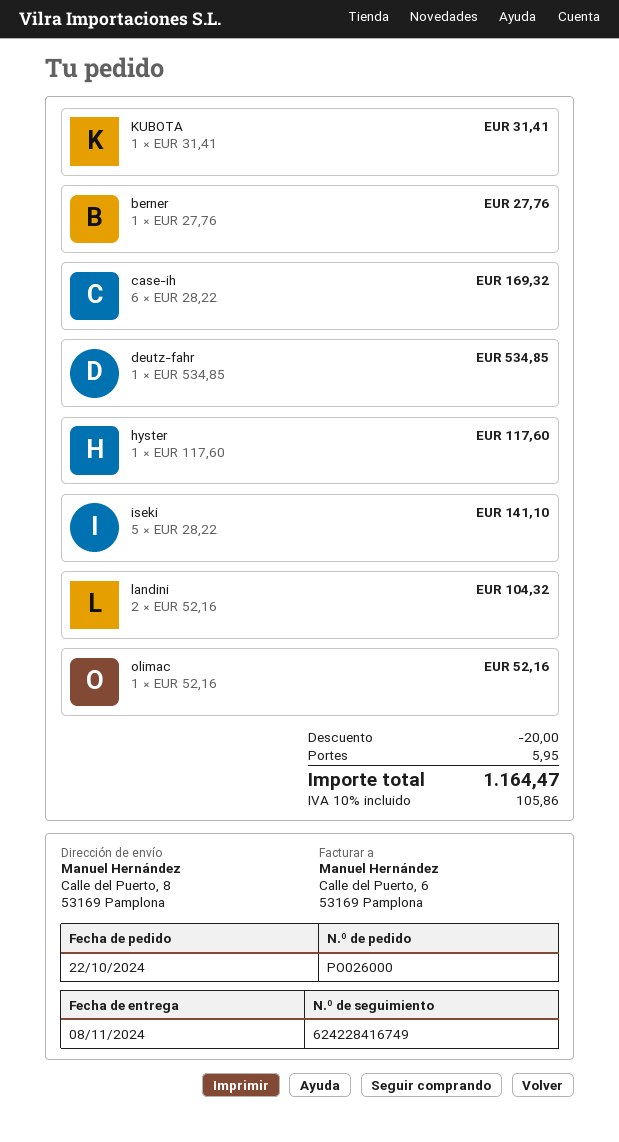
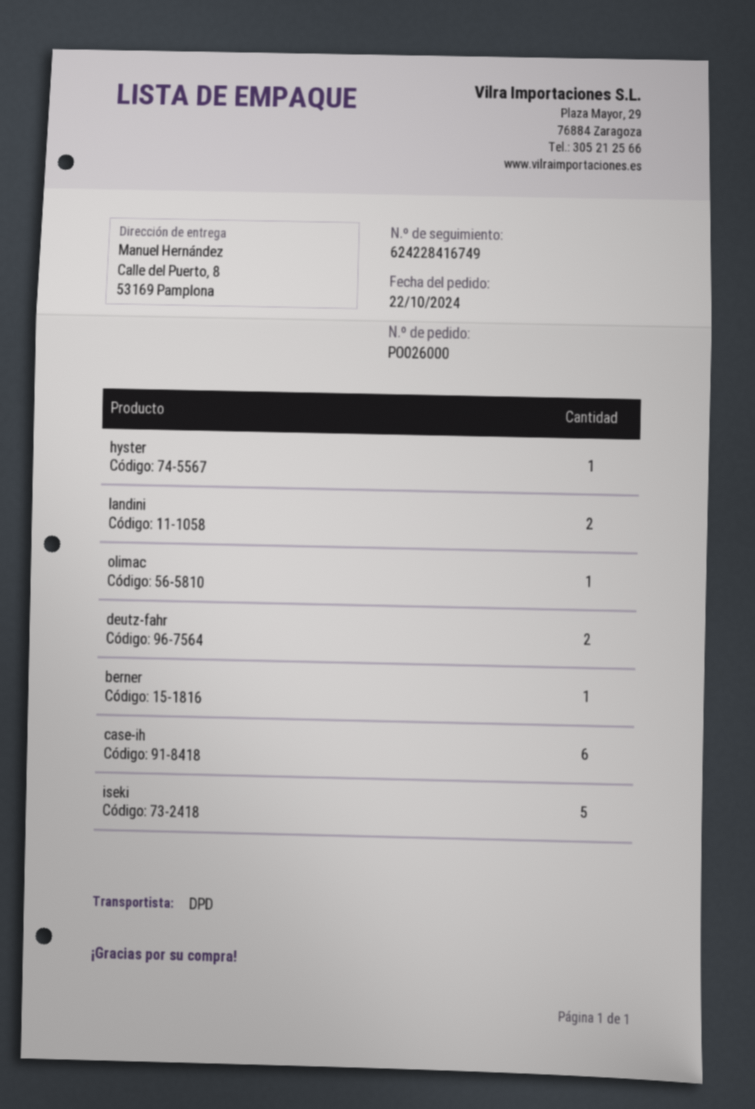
KUBOTA: 1 -> none
deutz-fahr: 1 -> 2

